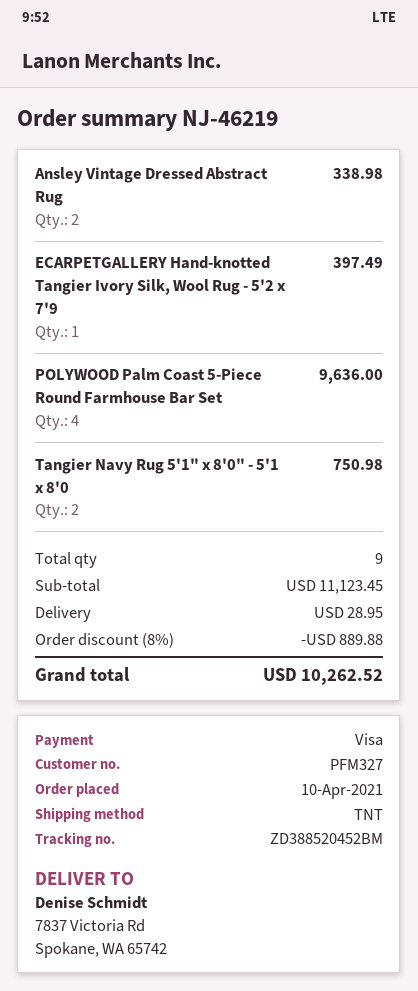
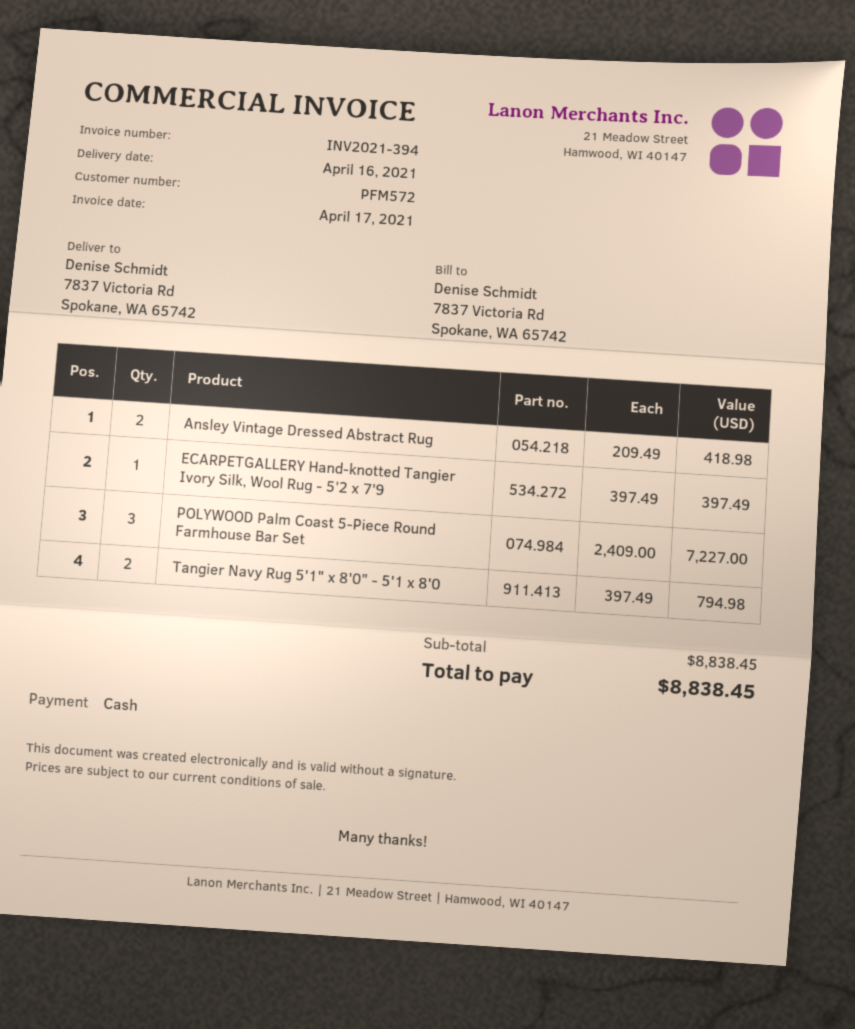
customer number: PFM327 -> PFM572
payment method: Visa -> cash
Ansley Vintage Dressed Abstract Rug: 2 for 338.98 -> 2 for 418.98
POLYWOOD Palm Coast 5-Piece Round Farmhouse Bar Set: 4 for 9636.00 -> 3 for 7227.00
Tangier Navy Rug 5'1" x 8'0" - 5'1 x 8'0: 2 for 750.98 -> 2 for 794.98
subtotal: 11123.45 -> 8838.45
discount: 8% = 889.88 -> none
shipping: 28.95 -> none
total: 10262.52 -> 8838.45

